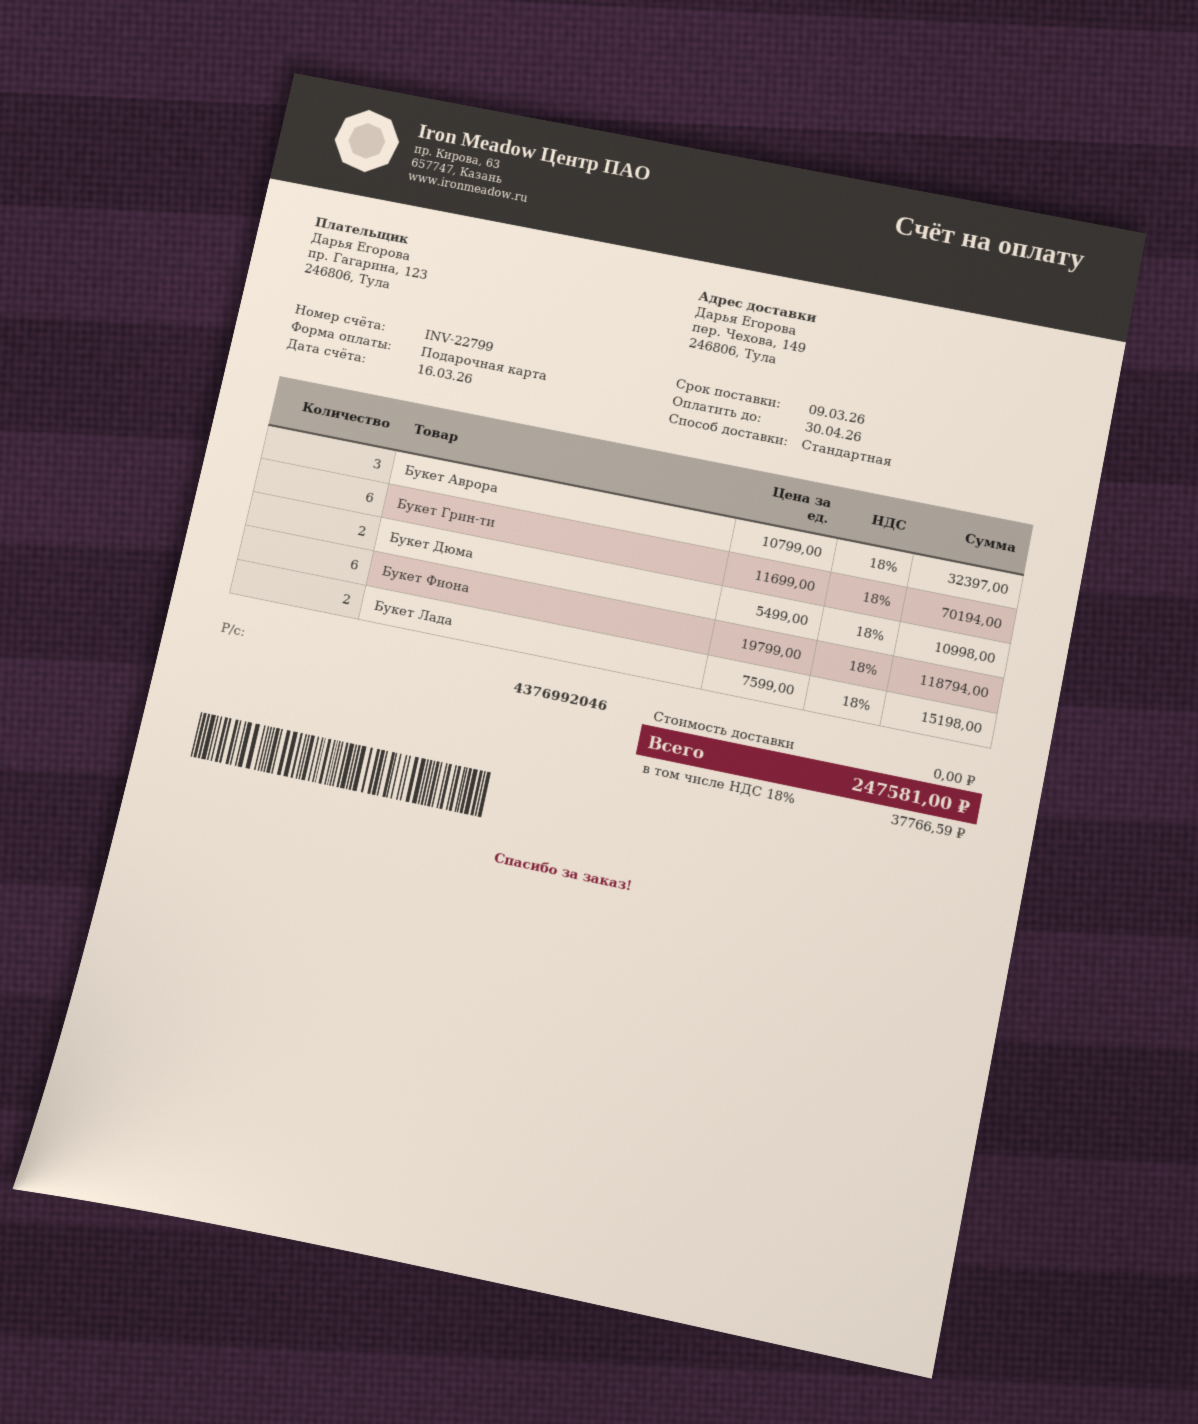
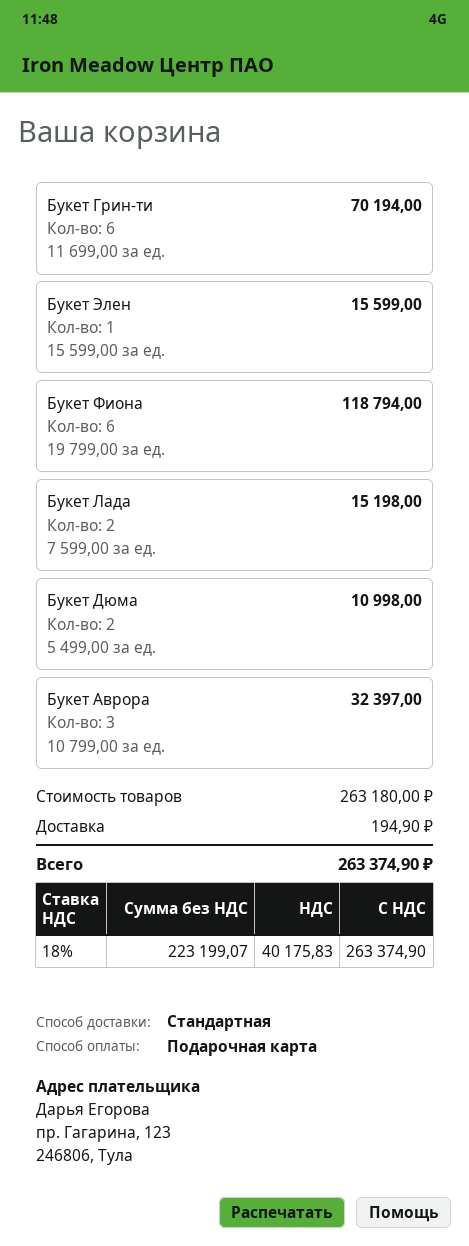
Букет Элен: none -> 1 x 15599.00 = 15599.00
shipping: 0.00 -> 194.90
tax: 18% = 37766.59 -> 18% = 40175.83
total: 247581.00 -> 263374.90

